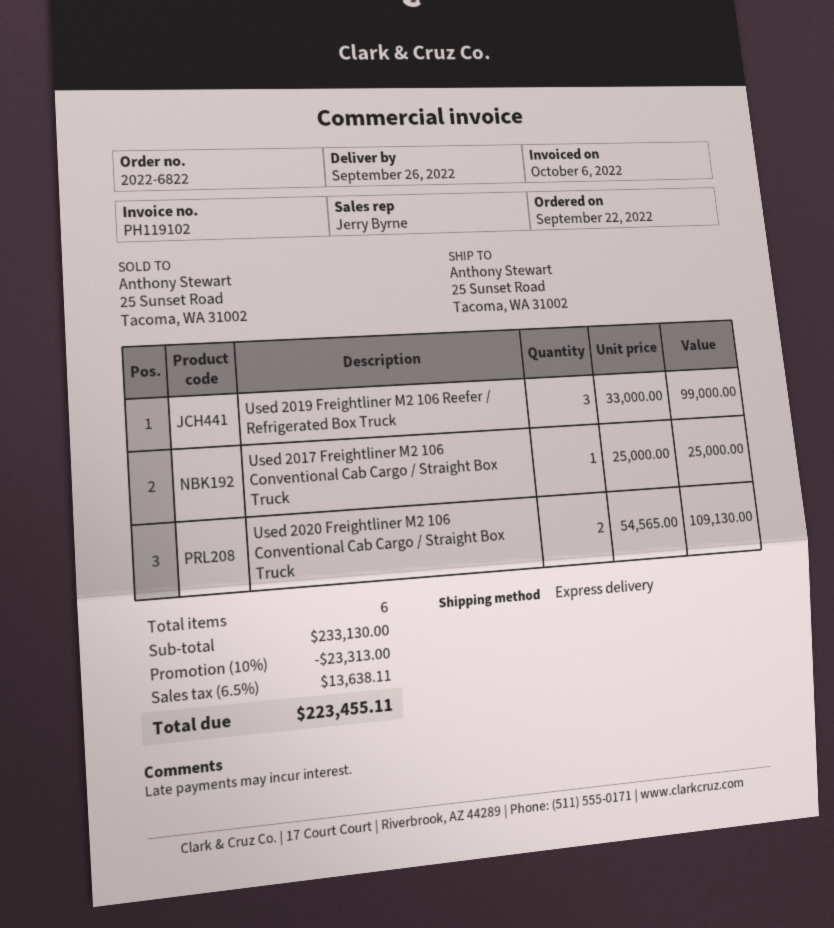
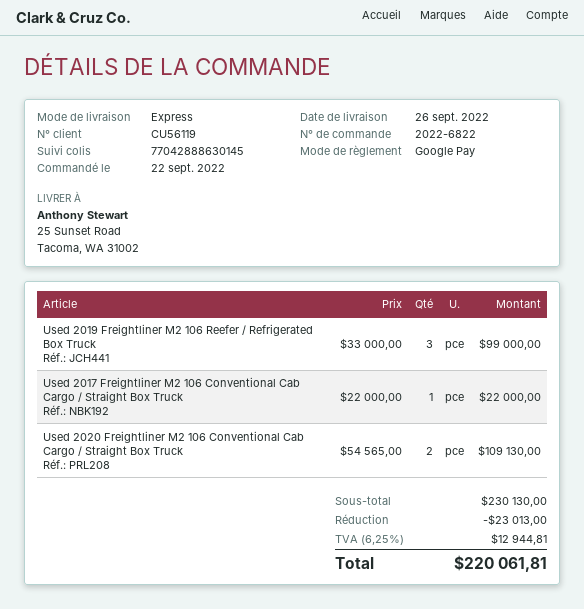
Used 2017 Freightliner M2 106 Conventional Cab Cargo / Straight Box Truck: 1 x 25000.00 = 25000.00 -> 1 x 22000.00 = 22000.00
subtotal: 233130.00 -> 230130.00
discount: 23313.00 -> 23013.00
tax: 6.5% = 13638.11 -> 6.25% = 12944.81
total: 223455.11 -> 220061.81

